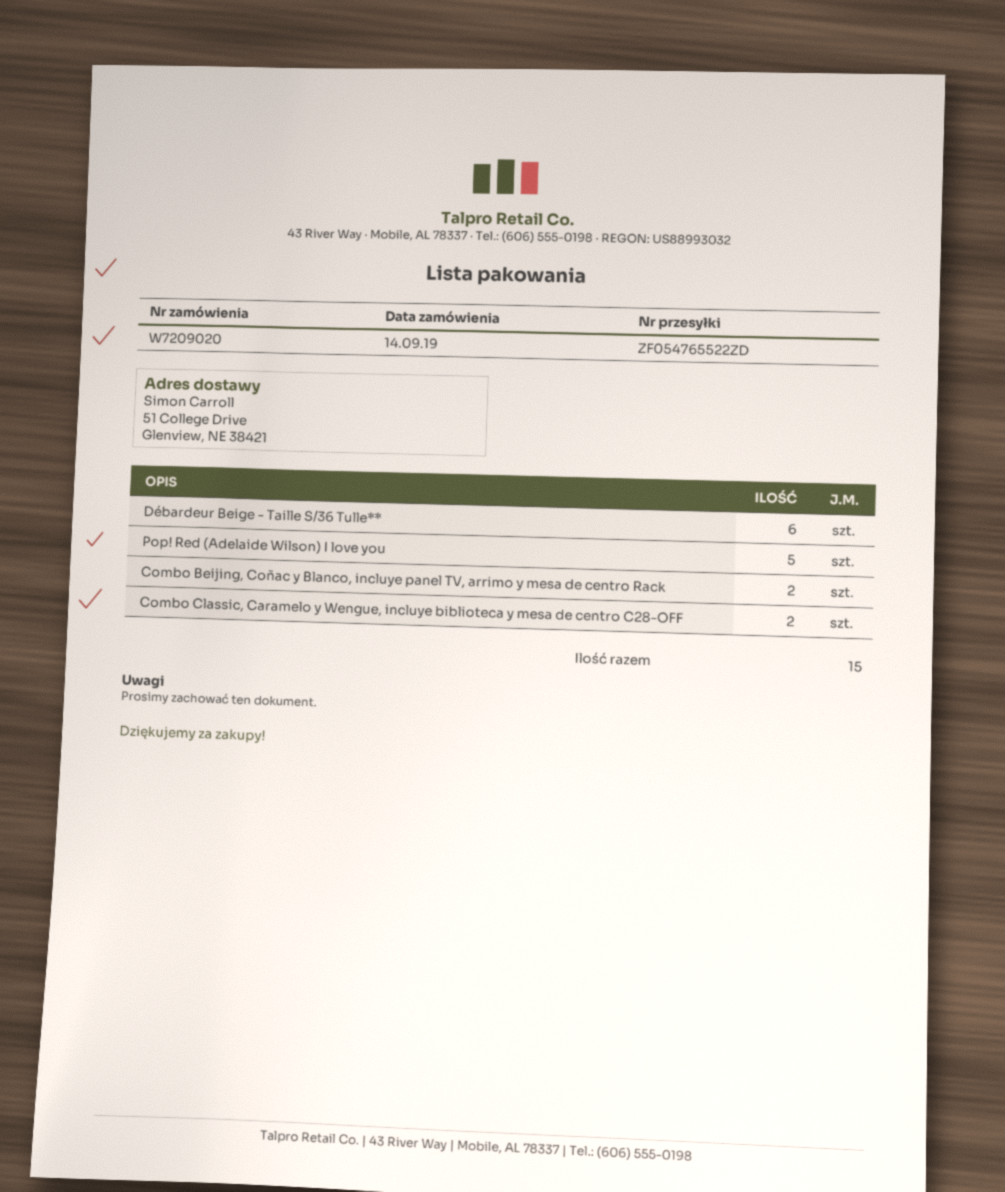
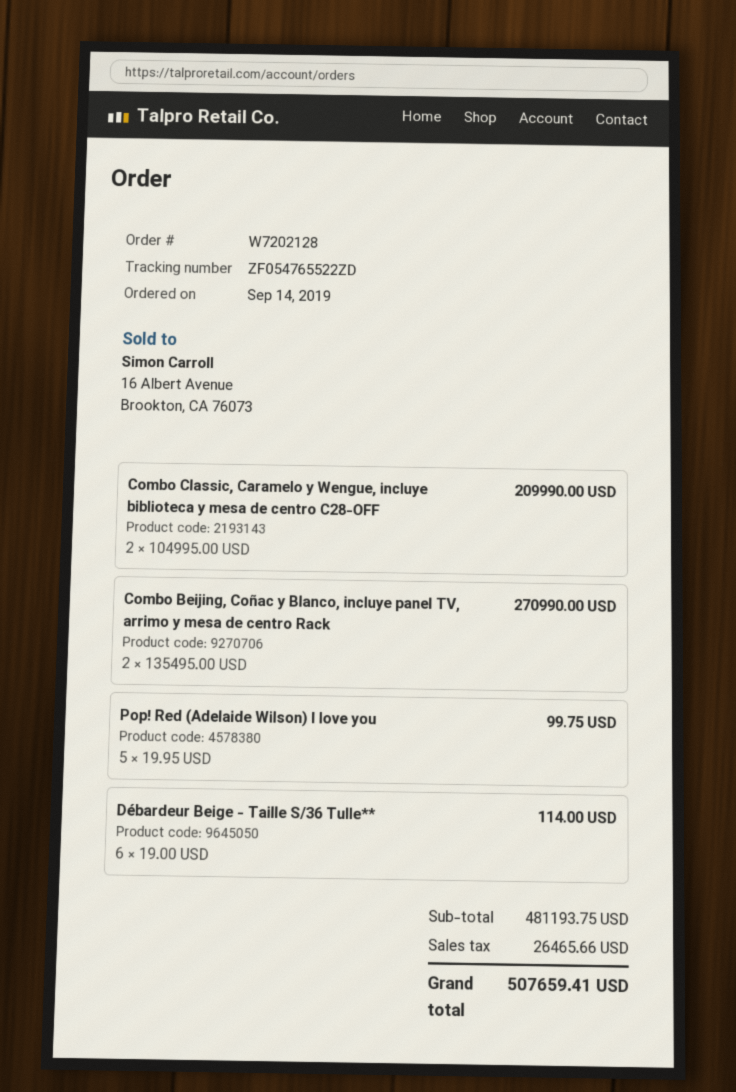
order number: W7209020 -> W7202128

